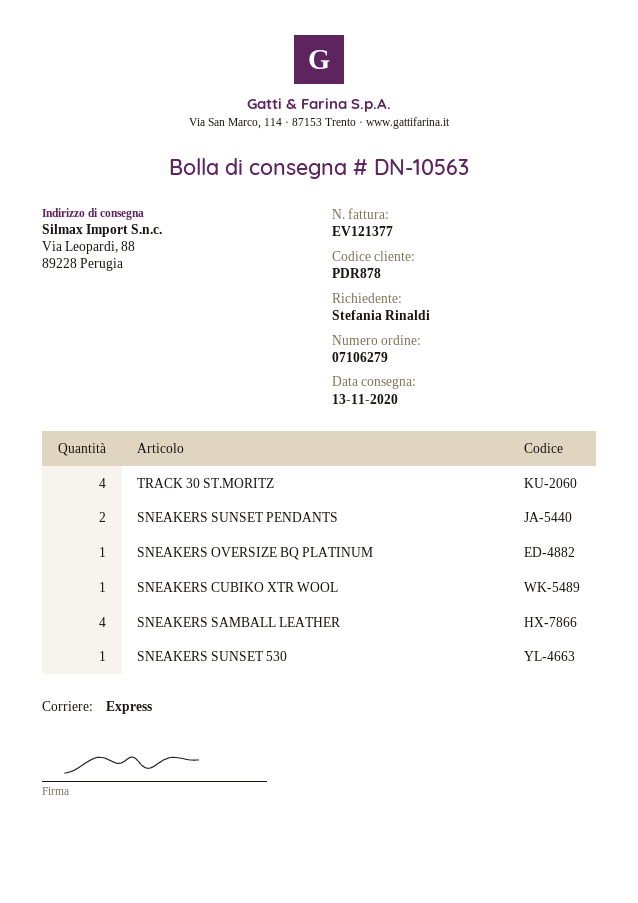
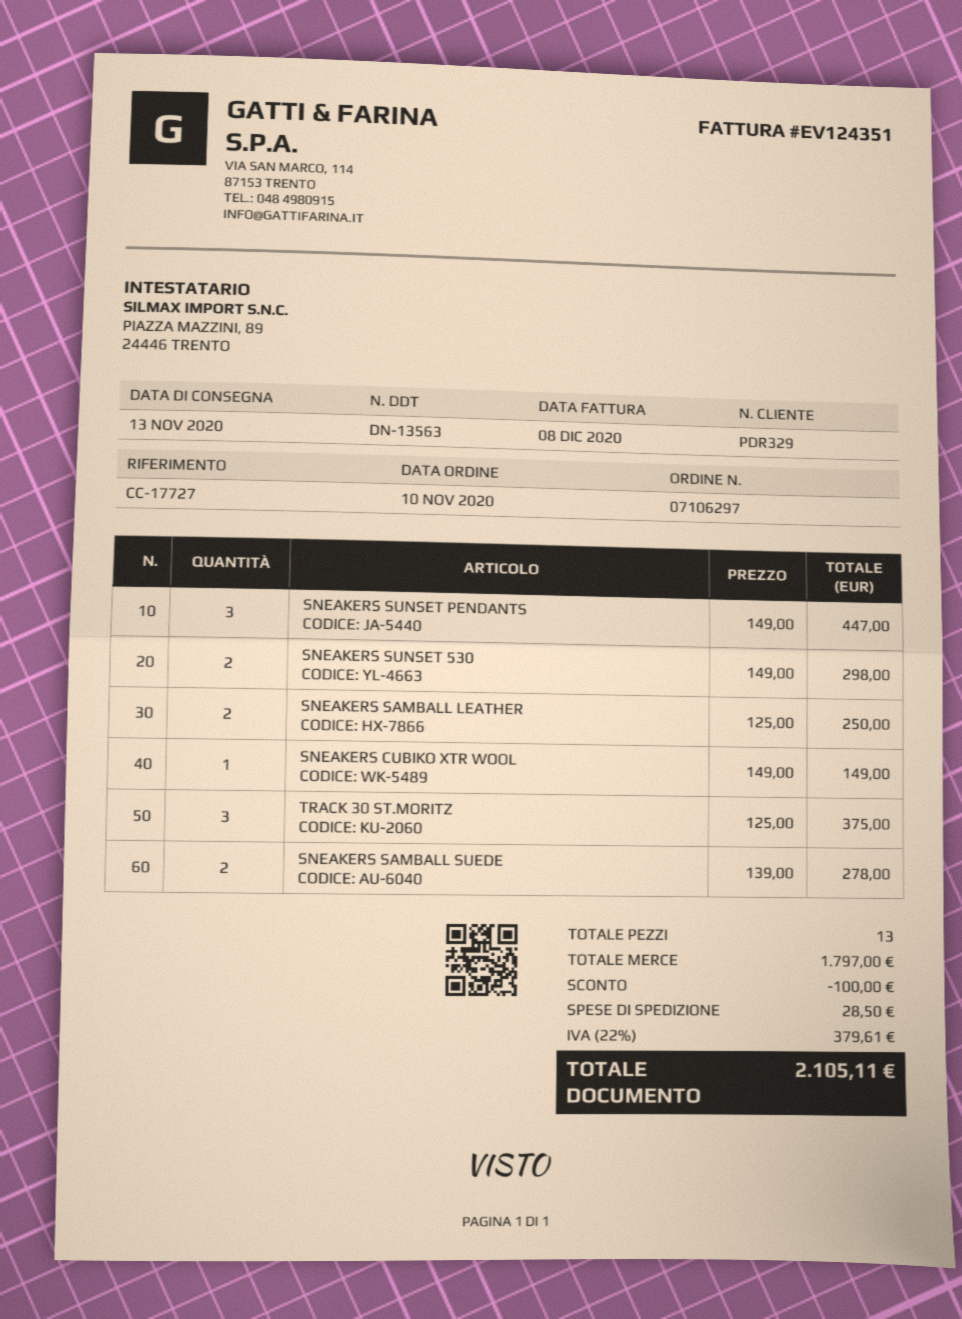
order number: 07106279 -> 07106297
delivery note number: DN-10563 -> DN-13563
invoice number: EV121377 -> EV124351
customer number: PDR878 -> PDR329
TRACK 30 ST.MORITZ: 4 -> 3
SNEAKERS SUNSET PENDANTS: 2 -> 3
SNEAKERS OVERSIZE BQ PLATINUM: 1 -> none
SNEAKERS SAMBALL LEATHER: 4 -> 2
SNEAKERS SUNSET 530: 1 -> 2
SNEAKERS SAMBALL SUEDE: none -> 2

